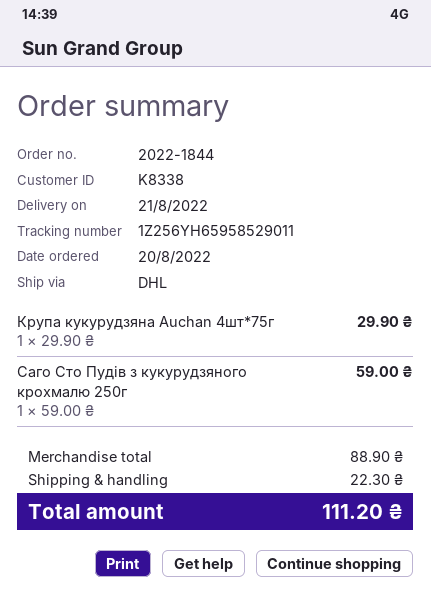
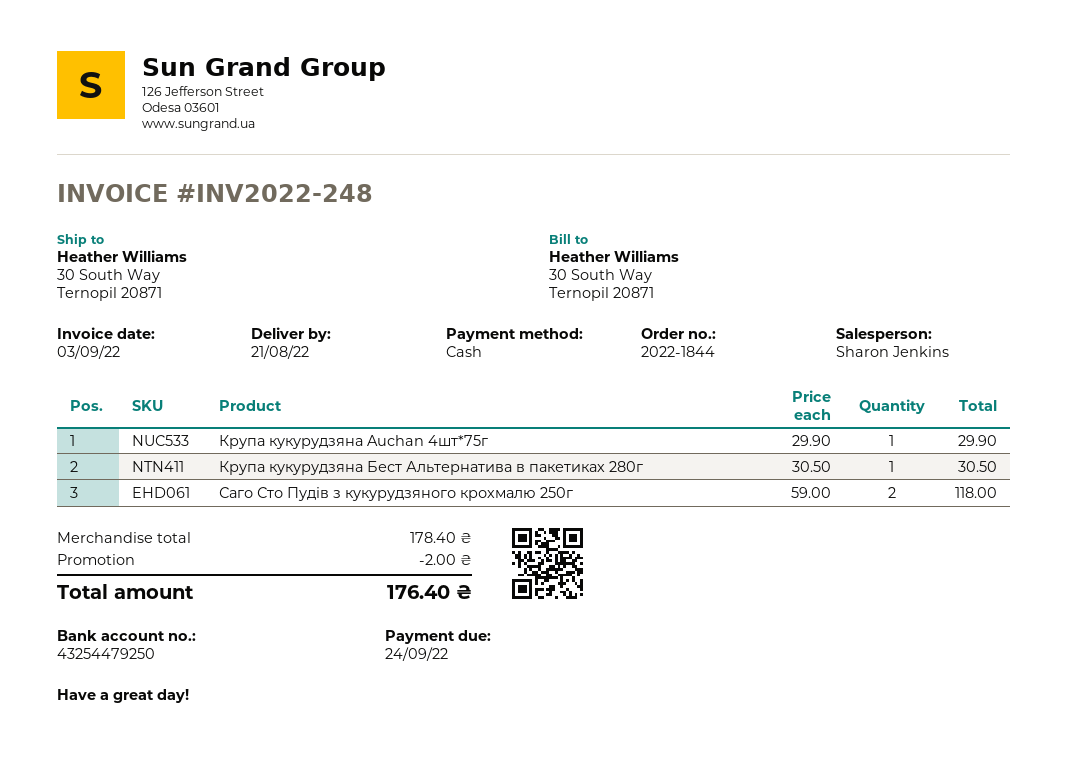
Саго Сто Пудів з кукурудзяного крохмалю 250г: 1 x 59.00 = 59.00 -> 2 x 59.00 = 118.00
Крупа кукурудзяна Бест Альтернатива в пакетиках 280г: none -> 1 x 30.50 = 30.50
subtotal: 88.90 -> 178.40
discount: none -> 2.00
shipping: 22.30 -> none
total: 111.20 -> 176.40

